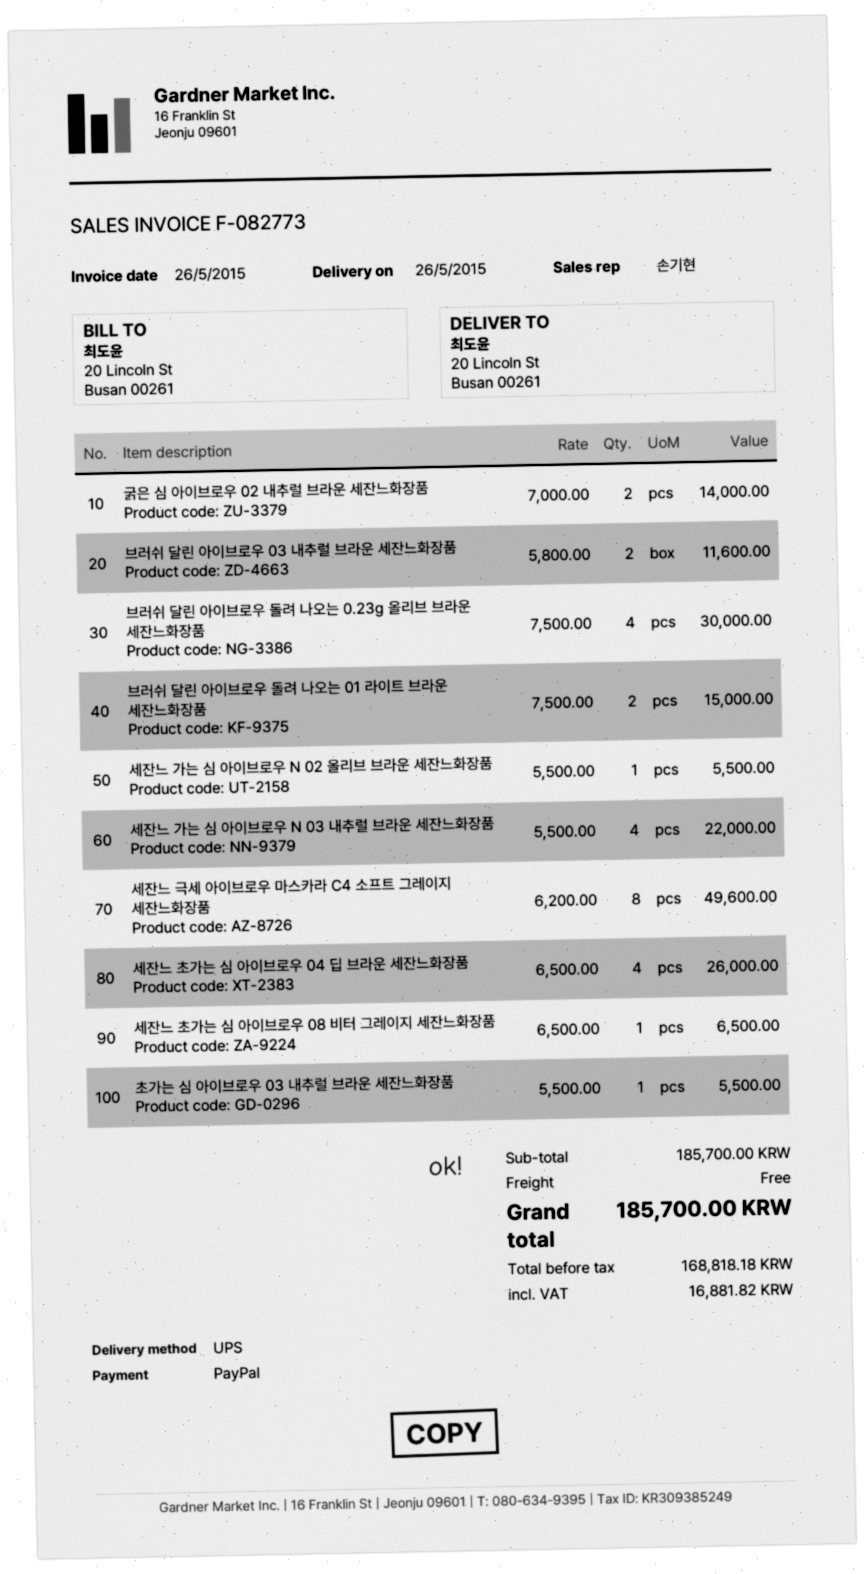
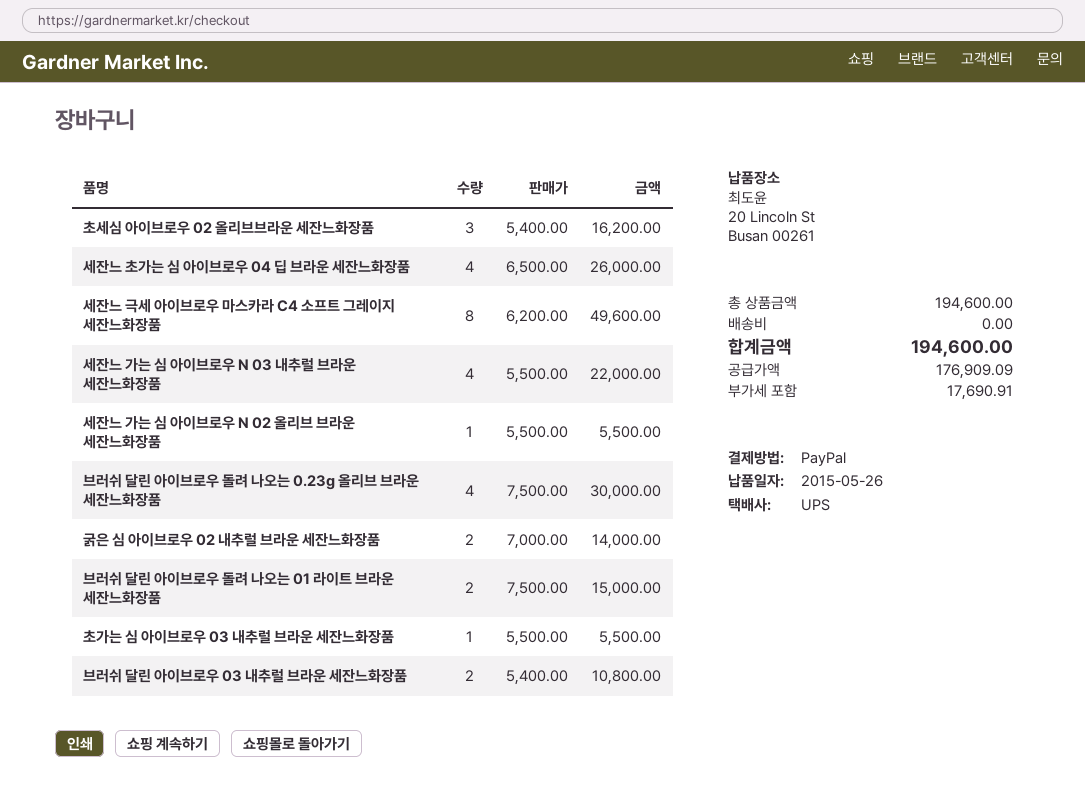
브러쉬 달린 아이브로우 03 내추럴 브라운 세잔느화장품: 2 x 5800.00 = 11600.00 -> 2 x 5400.00 = 10800.00
세잔느 초가는 심 아이브로우 08 비터 그레이지 세잔느화장품: 1 x 6500.00 = 6500.00 -> none
초세심 아이브로우 02 올리브브라운 세잔느화장품: none -> 3 x 5400.00 = 16200.00
subtotal: 185700.00 -> 194600.00
net: 168818.18 -> 176909.09
tax: 16881.82 -> 17690.91
total: 185700.00 -> 194600.00

